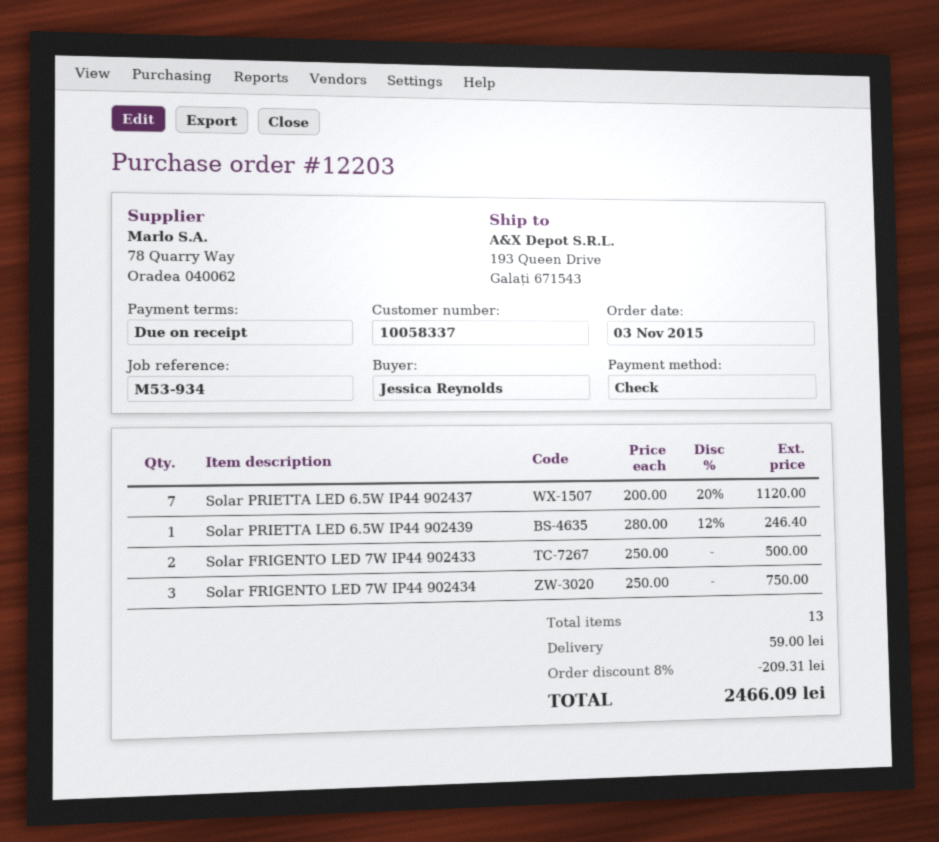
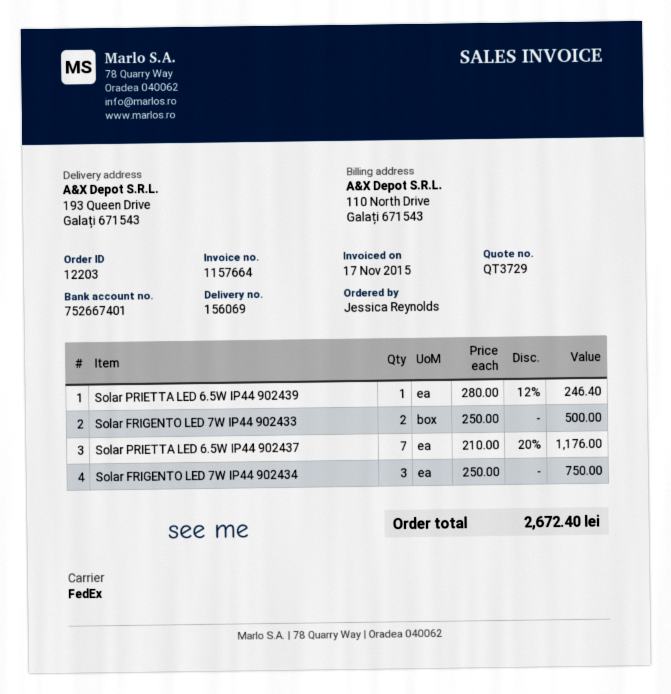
Solar PRIETTA LED 6.5W IP44 902437: 7 x 200.00 - 20% = 1120.00 -> 7 x 210.00 - 20% = 1176.00
discount: 8% = 209.31 -> none
shipping: 59.00 -> none
total: 2466.09 -> 2672.40

